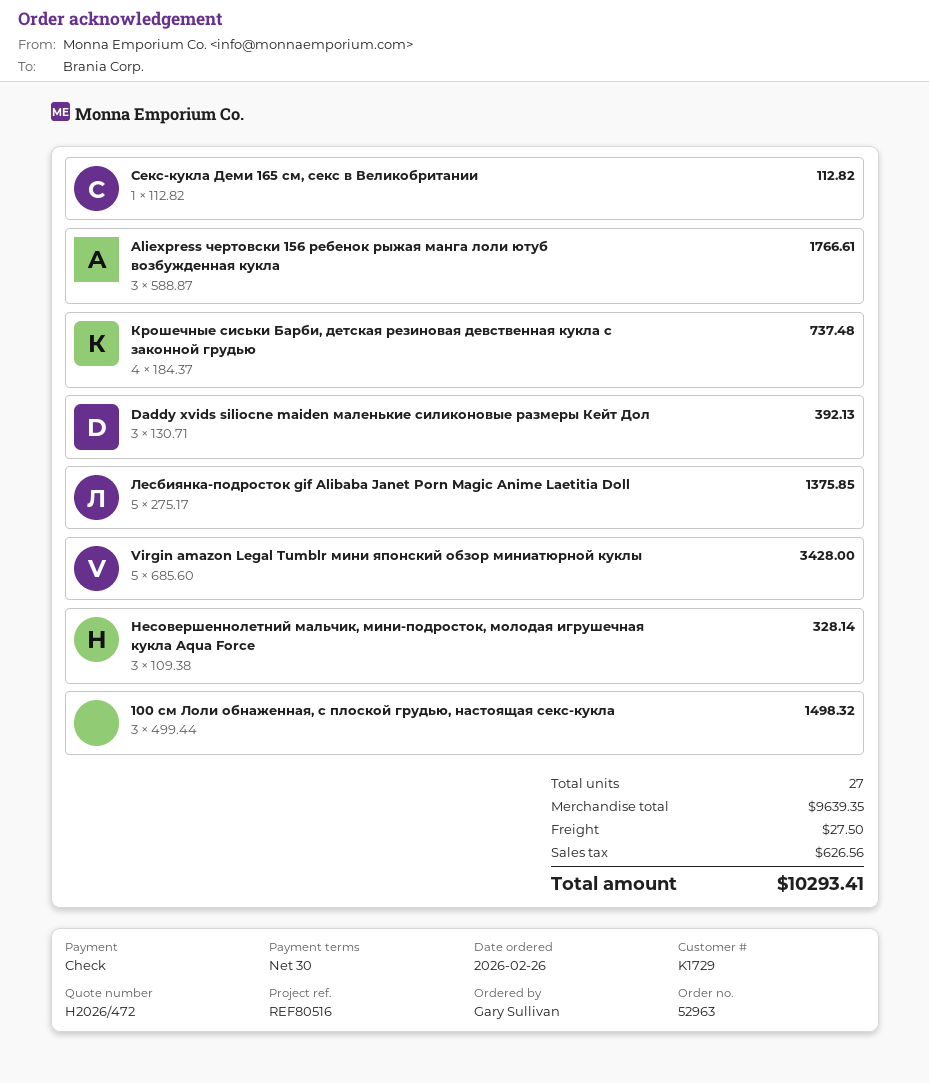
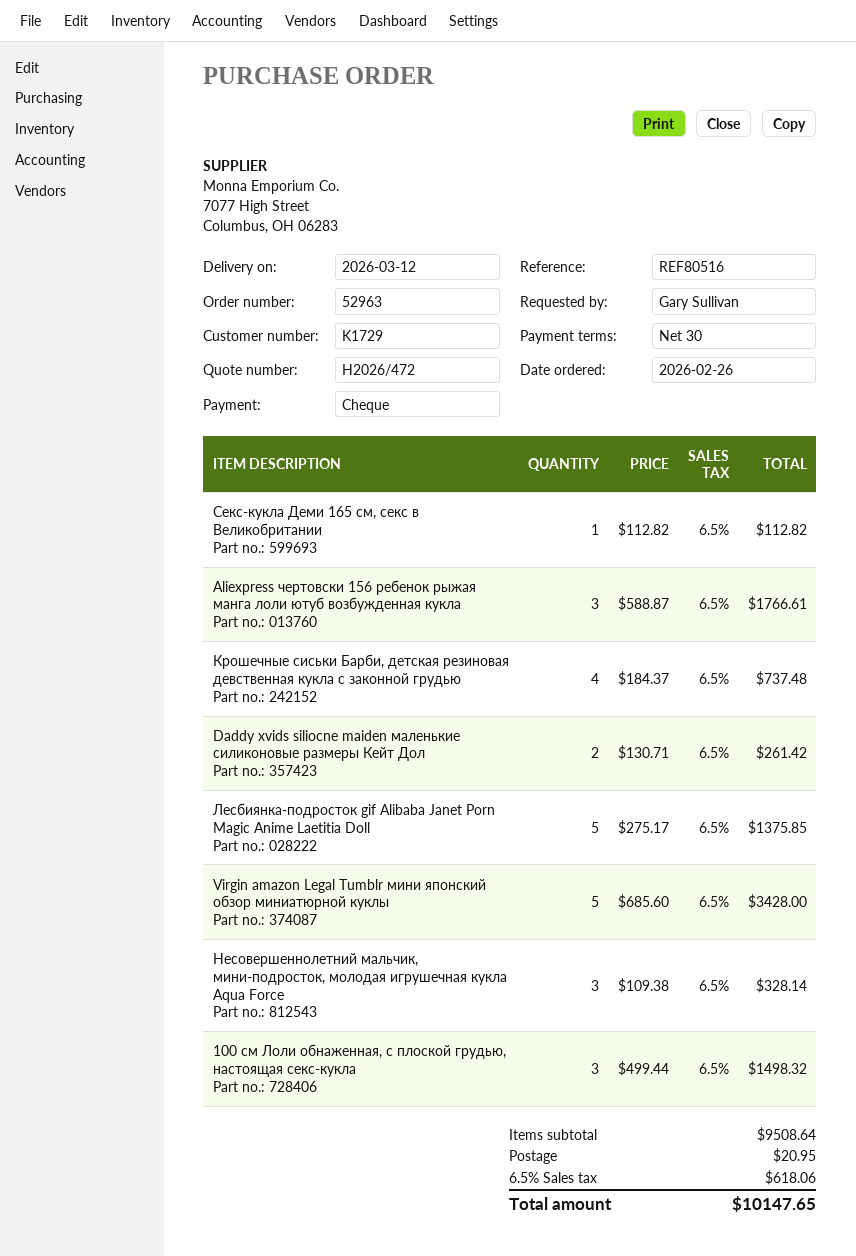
Daddy xvids siliocne maiden маленькие силиконовые размеры Кейт Дол: 3 x 130.71 = 392.13 -> 2 x 130.71 = 261.42
subtotal: 9639.35 -> 9508.64
shipping: 27.50 -> 20.95
tax: 626.56 -> 618.06
total: 10293.41 -> 10147.65

